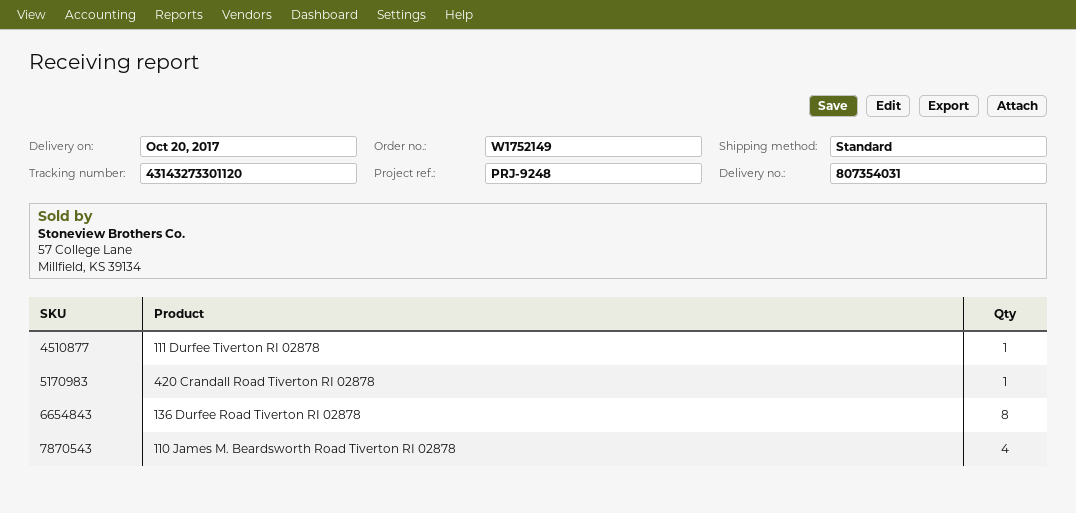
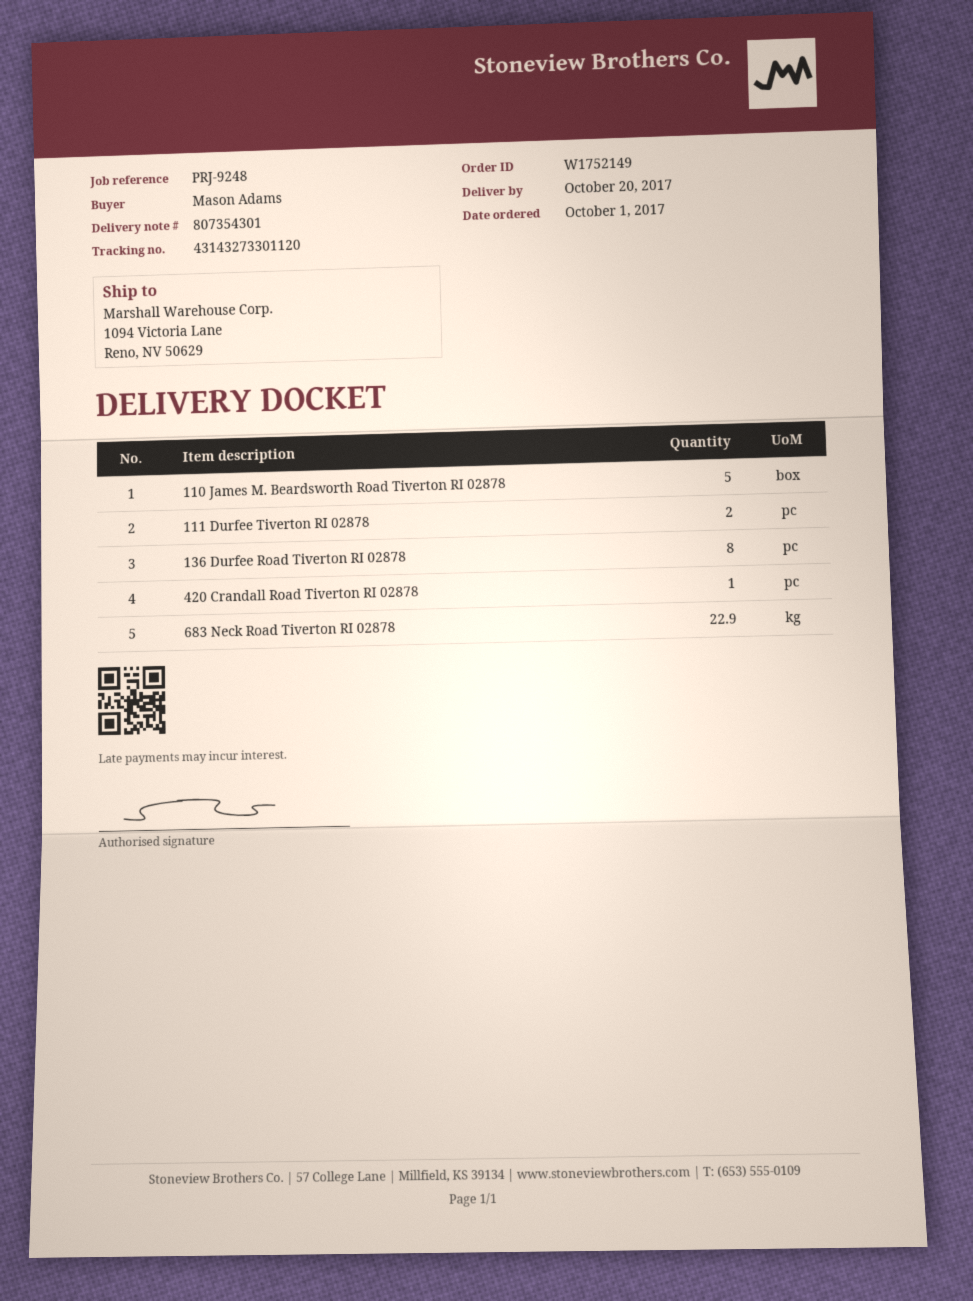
delivery note number: 807354031 -> 807354301
111 Durfee Tiverton RI 02878: 1 -> 2
110 James M. Beardsworth Road Tiverton RI 02878: 4 -> 5
683 Neck Road Tiverton RI 02878: none -> 22.9

